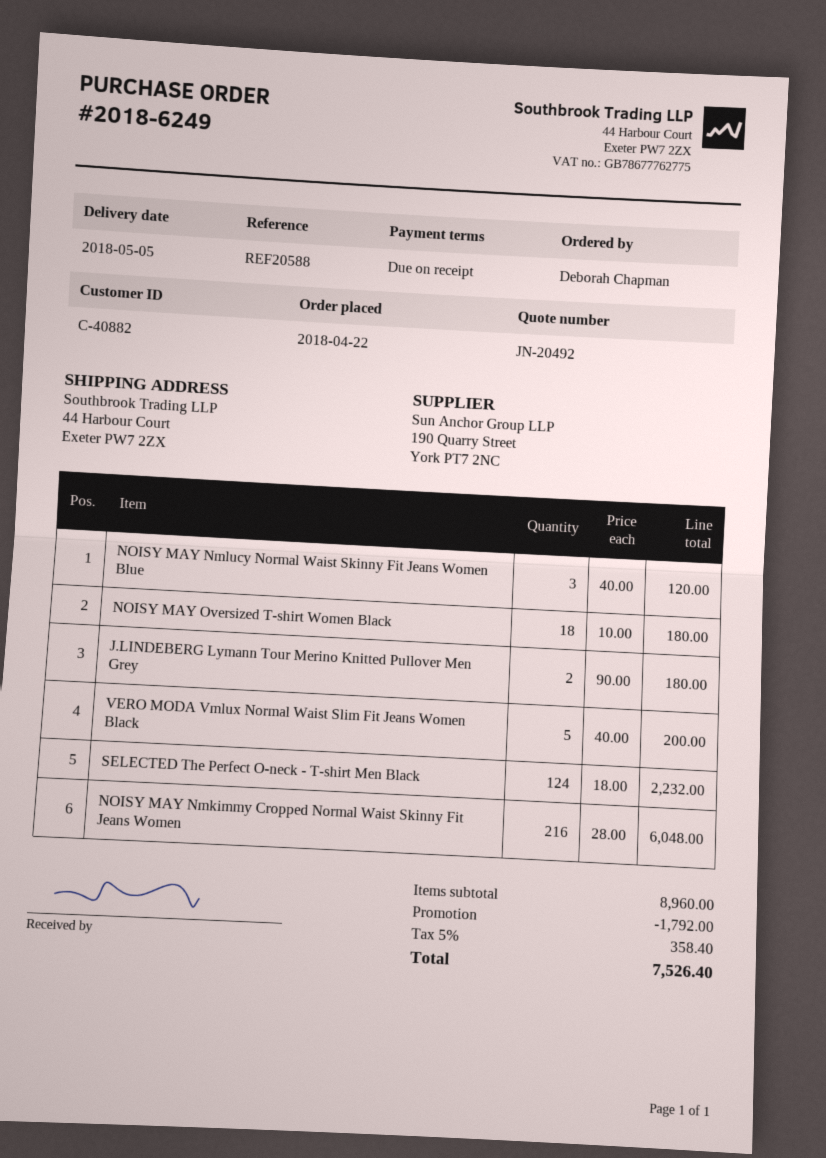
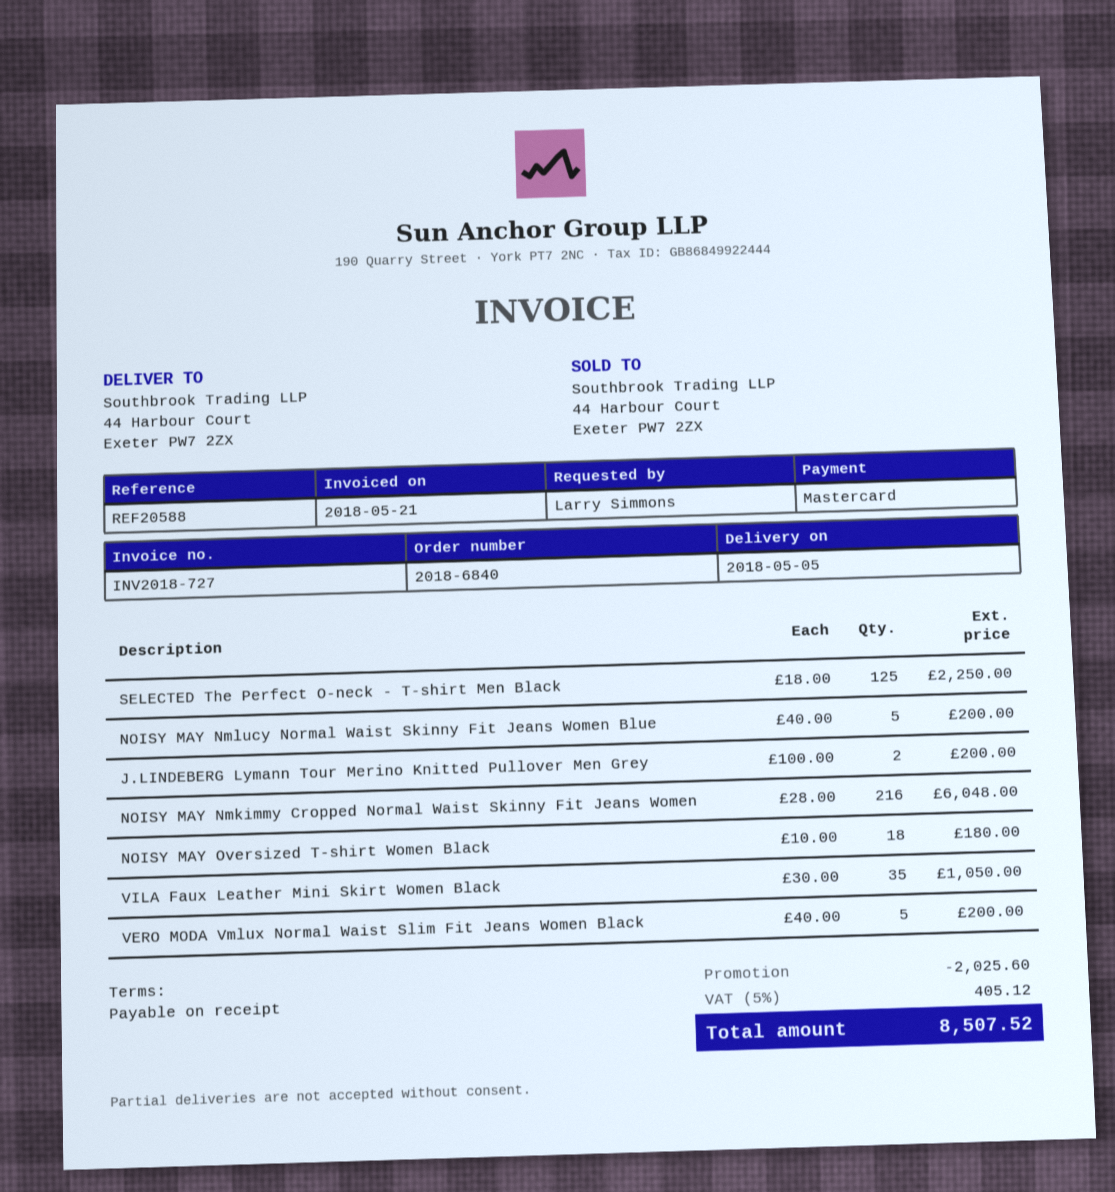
order number: 2018-6249 -> 2018-6840
ordered by: Deborah Chapman -> Larry Simmons
NOISY MAY Nmlucy Normal Waist Skinny Fit Jeans Women Blue: 3 x 40.00 = 120.00 -> 5 x 40.00 = 200.00
J.LINDEBERG Lymann Tour Merino Knitted Pullover Men Grey: 2 x 90.00 = 180.00 -> 2 x 100.00 = 200.00
SELECTED The Perfect O-neck - T-shirt Men Black: 124 x 18.00 = 2232.00 -> 125 x 18.00 = 2250.00
VILA Faux Leather Mini Skirt Women Black: none -> 35 x 30.00 = 1050.00
discount: 1792.00 -> 2025.60
tax: 5% = 358.40 -> 5% = 405.12
total: 7526.40 -> 8507.52

